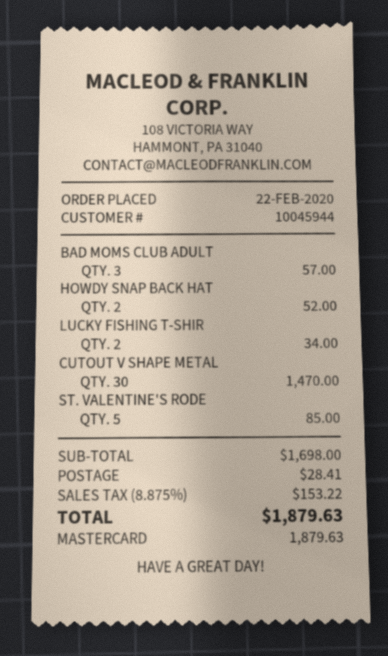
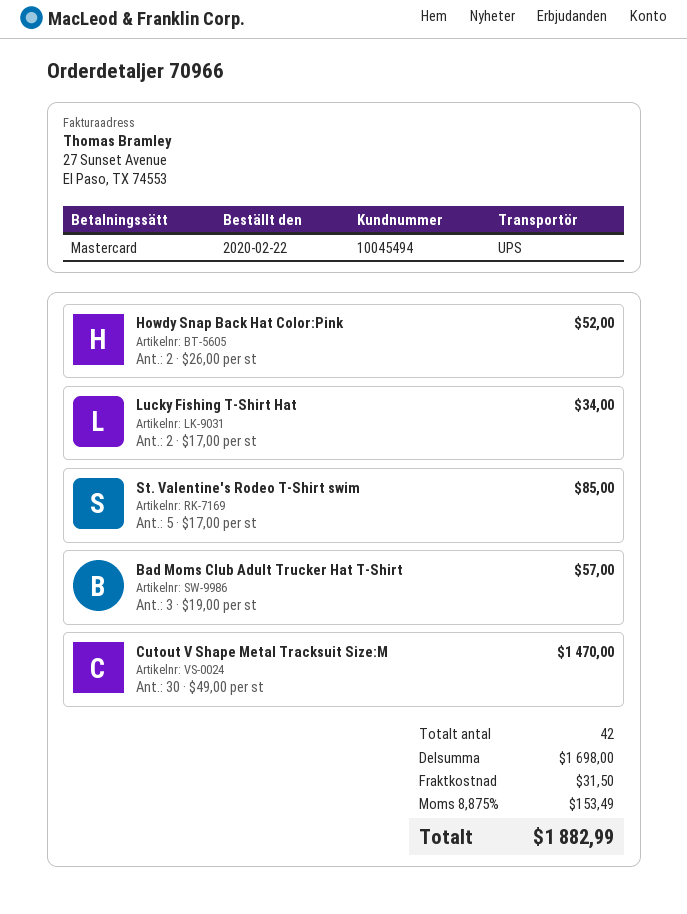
customer number: 10045944 -> 10045494
shipping: 28.41 -> 31.50
tax: 8.875% = 153.22 -> 8.875% = 153.49
total: 1879.63 -> 1882.99

